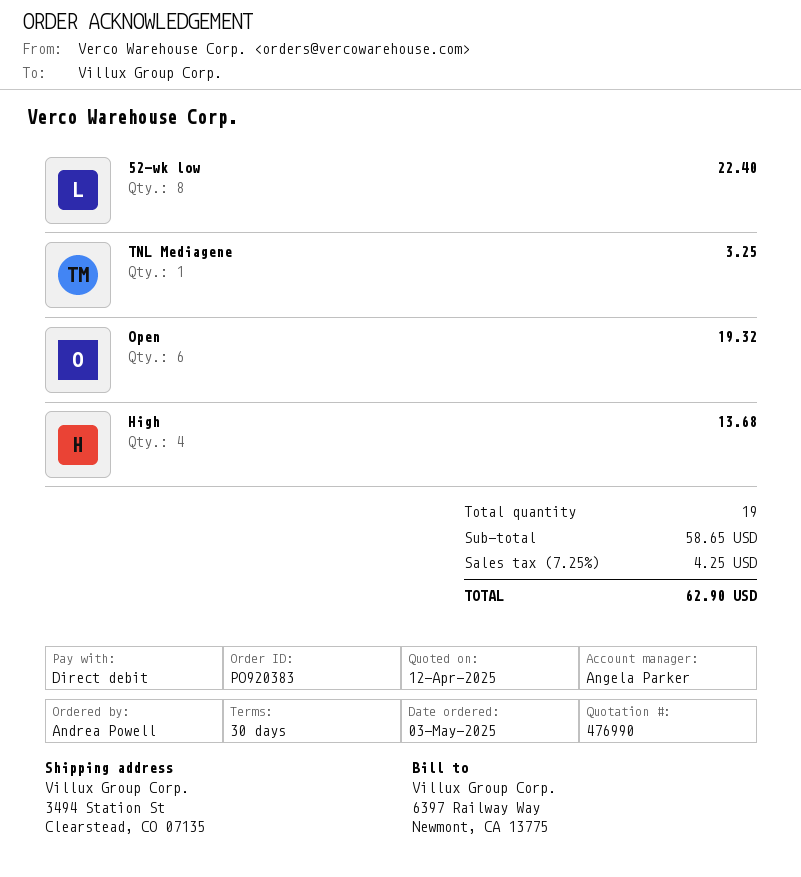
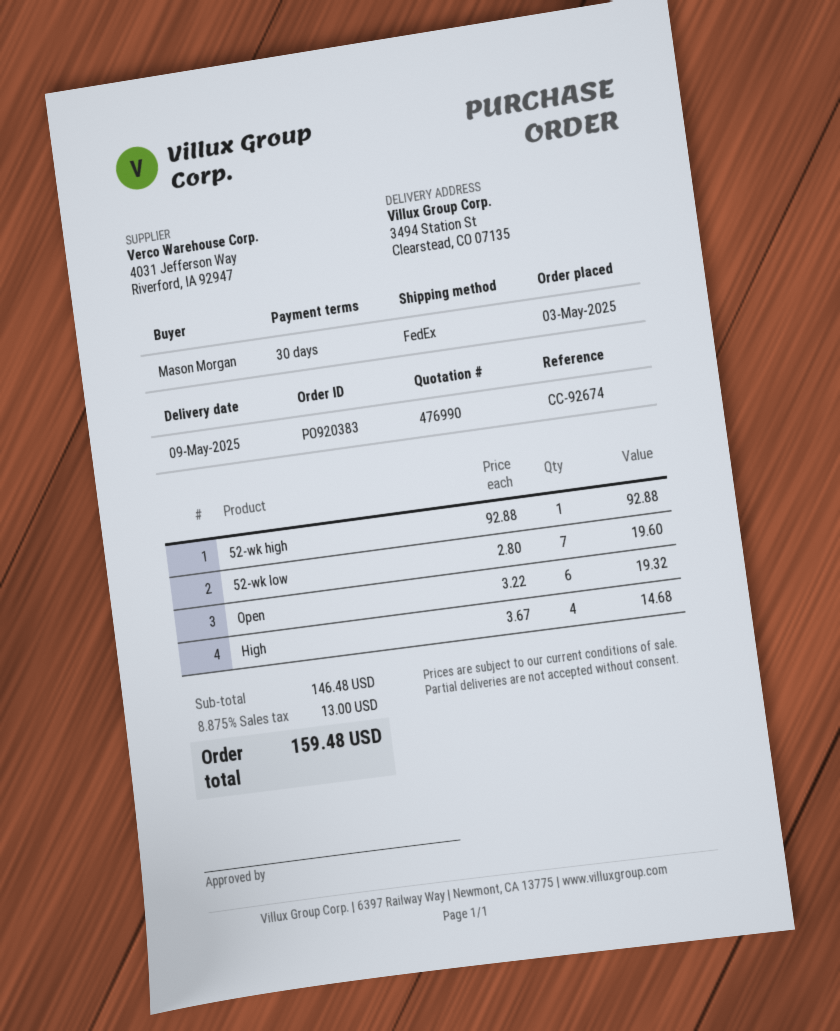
ordered by: Andrea Powell -> Mason Morgan
52-wk low: 8 for 22.40 -> 7 for 19.60
TNL Mediagene: 1 for 3.25 -> none
High: 4 for 13.68 -> 4 for 14.68
52-wk high: none -> 1 for 92.88
subtotal: 58.65 -> 146.48
tax: 7.25% = 4.25 -> 8.875% = 13.00
total: 62.90 -> 159.48

